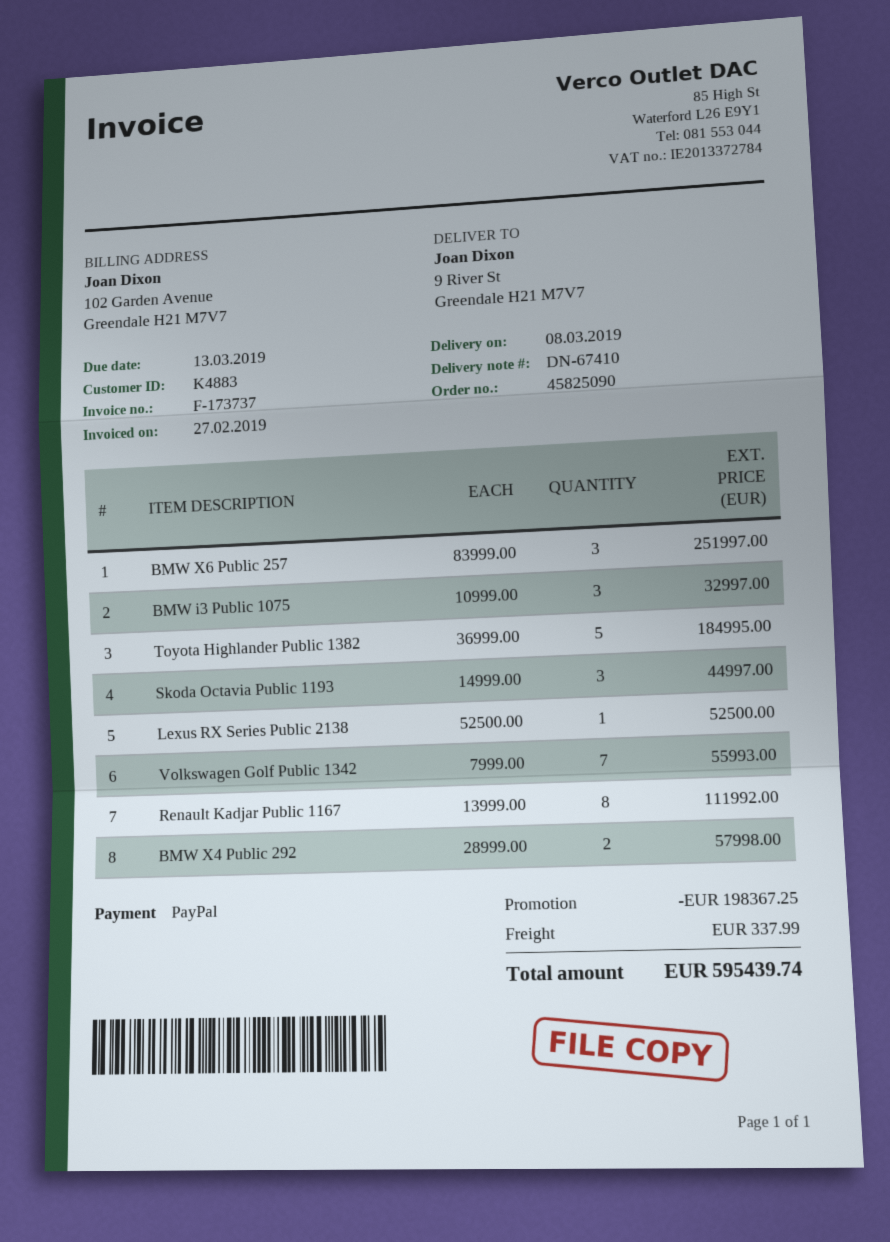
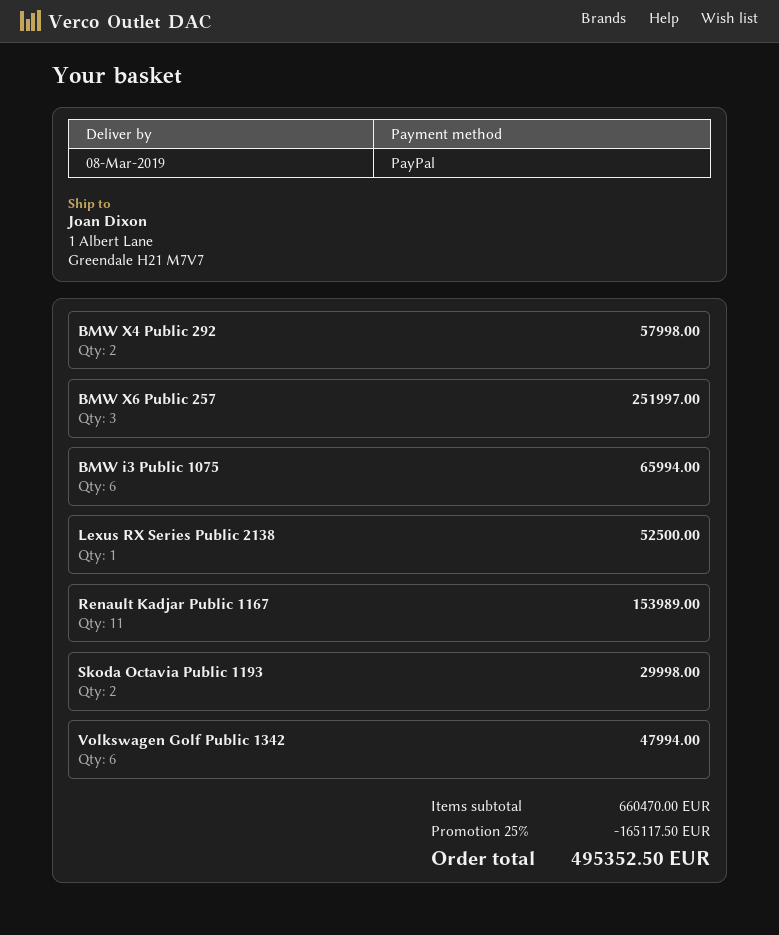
ship to: 9 River St, Greendale H21 M7V7 -> 1 Albert Lane, Greendale H21 M7V7
BMW i3 Public 1075: 3 for 32997.00 -> 6 for 65994.00
Toyota Highlander Public 1382: 5 for 184995.00 -> none
Skoda Octavia Public 1193: 3 for 44997.00 -> 2 for 29998.00
Volkswagen Golf Public 1342: 7 for 55993.00 -> 6 for 47994.00
Renault Kadjar Public 1167: 8 for 111992.00 -> 11 for 153989.00
discount: 198367.25 -> 165117.50
shipping: 337.99 -> none
total: 595439.74 -> 495352.50

